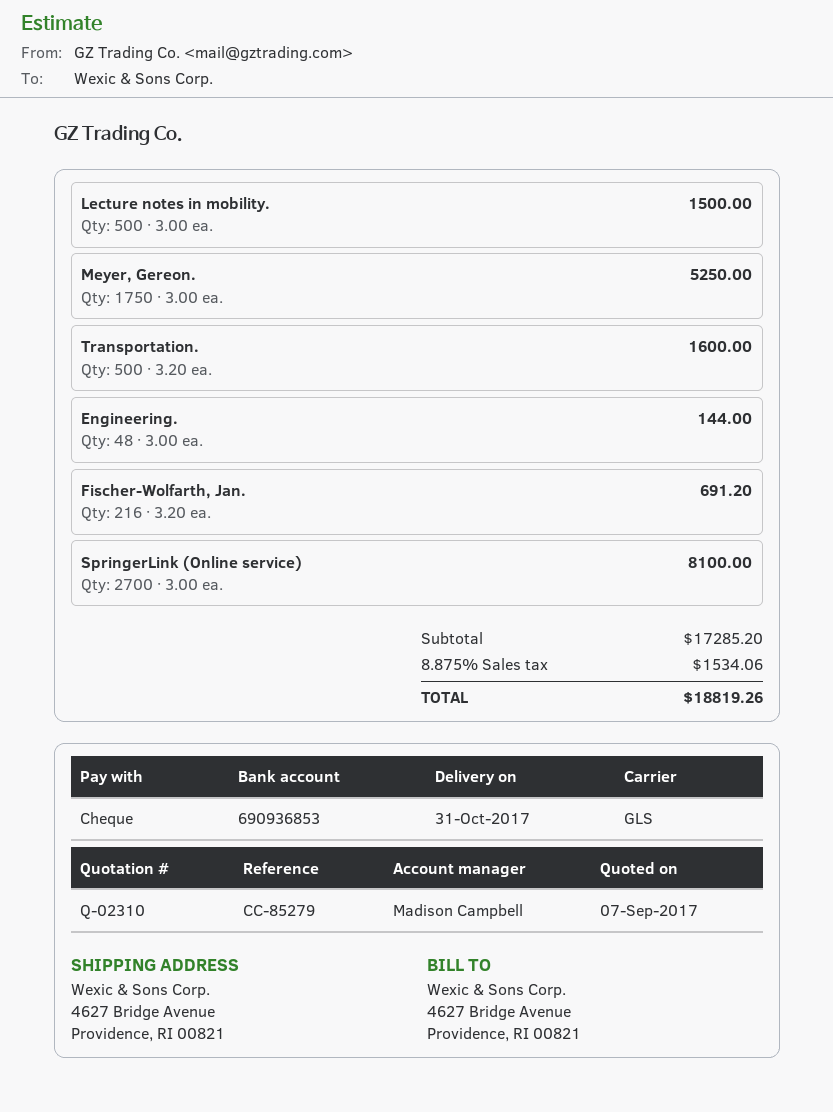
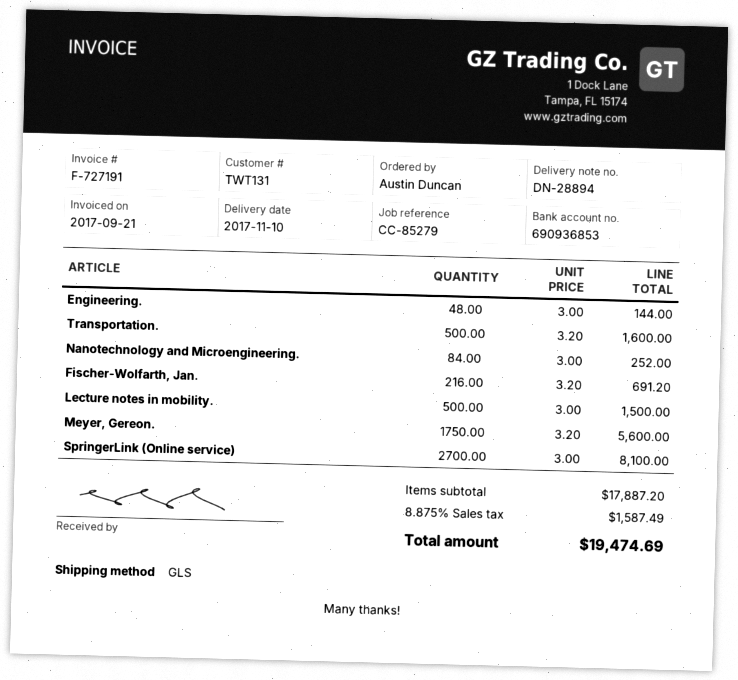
delivery date: 2017-10-31 -> 2017-11-10
Meyer, Gereon.: 1750 x 3.00 = 5250.00 -> 1750 x 3.20 = 5600.00
Nanotechnology and Microengineering.: none -> 84 x 3.00 = 252.00
subtotal: 17285.20 -> 17887.20
tax: 8.875% = 1534.06 -> 8.875% = 1587.49
total: 18819.26 -> 19474.69

